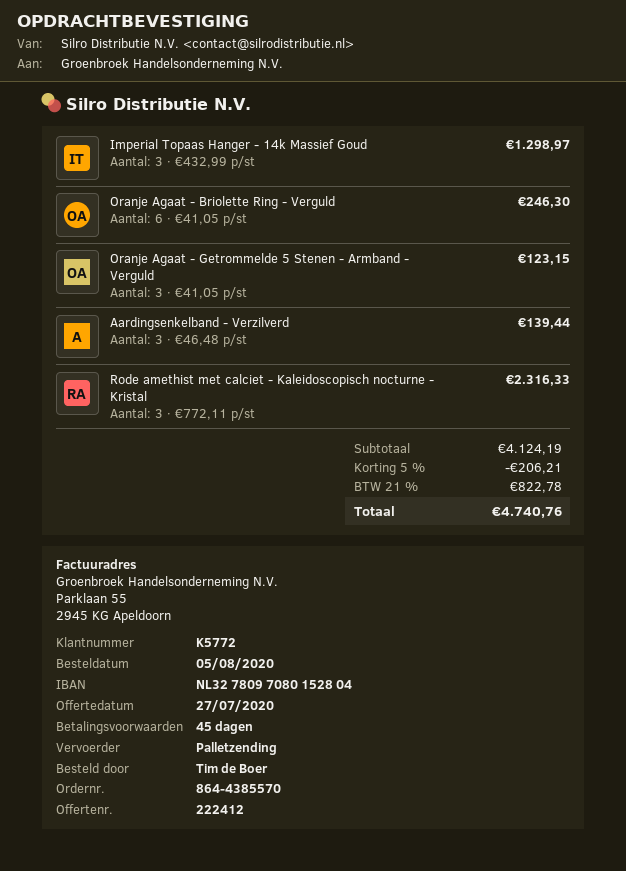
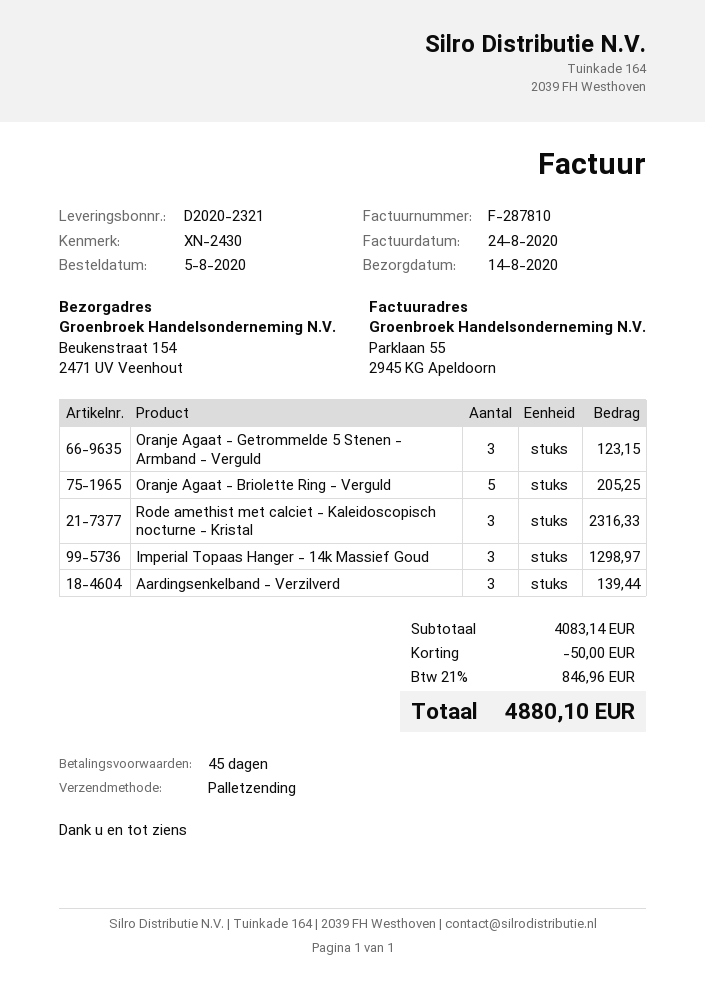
Oranje Agaat - Briolette Ring - Verguld: 6 for 246.30 -> 5 for 205.25
subtotal: 4124.19 -> 4083.14
discount: 206.21 -> 50.00
tax: 21% = 822.78 -> 21% = 846.96
total: 4740.76 -> 4880.10

